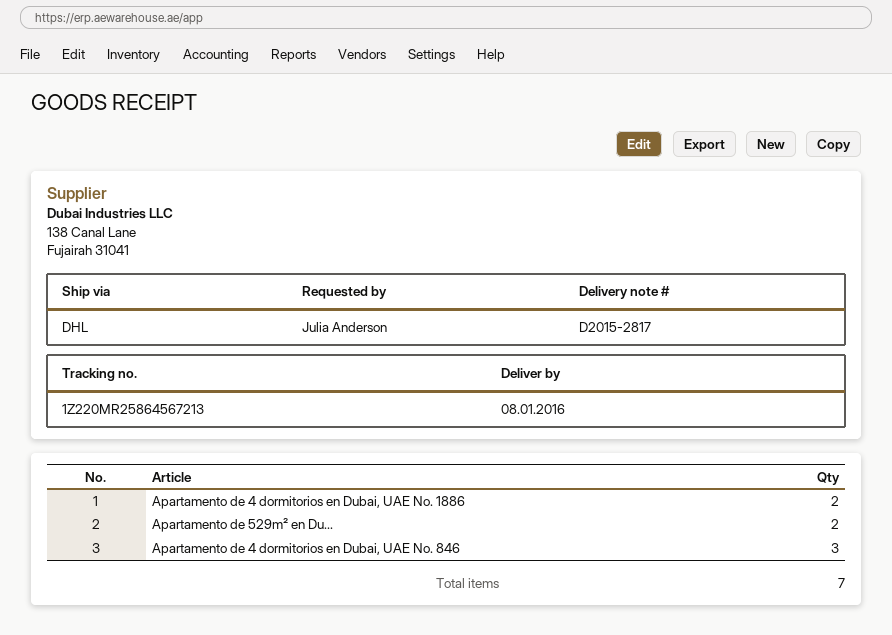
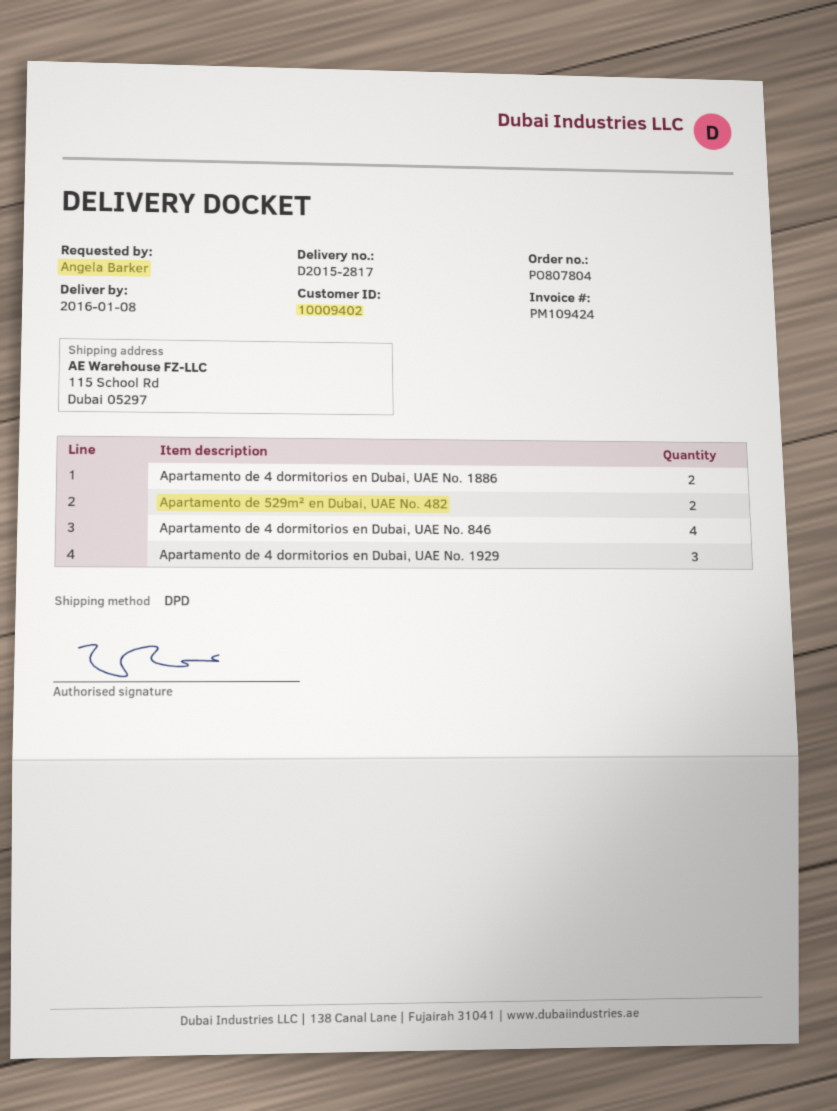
ordered by: Julia Anderson -> Angela Barker
shipping method: DHL -> DPD
Apartamento de 4 dormitorios en Dubai, UAE No. 846: 3 -> 4
Apartamento de 4 dormitorios en Dubai, UAE No. 1929: none -> 3

